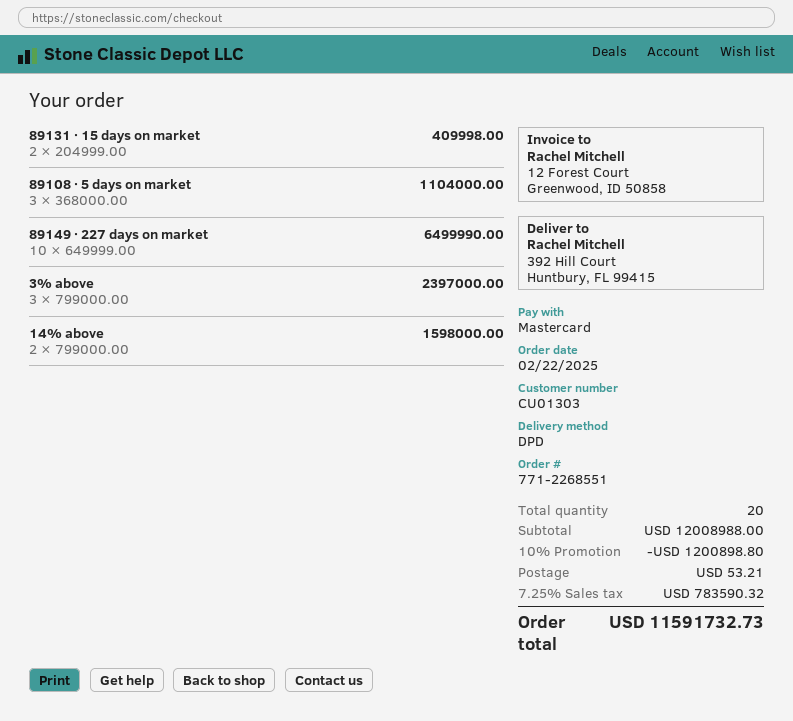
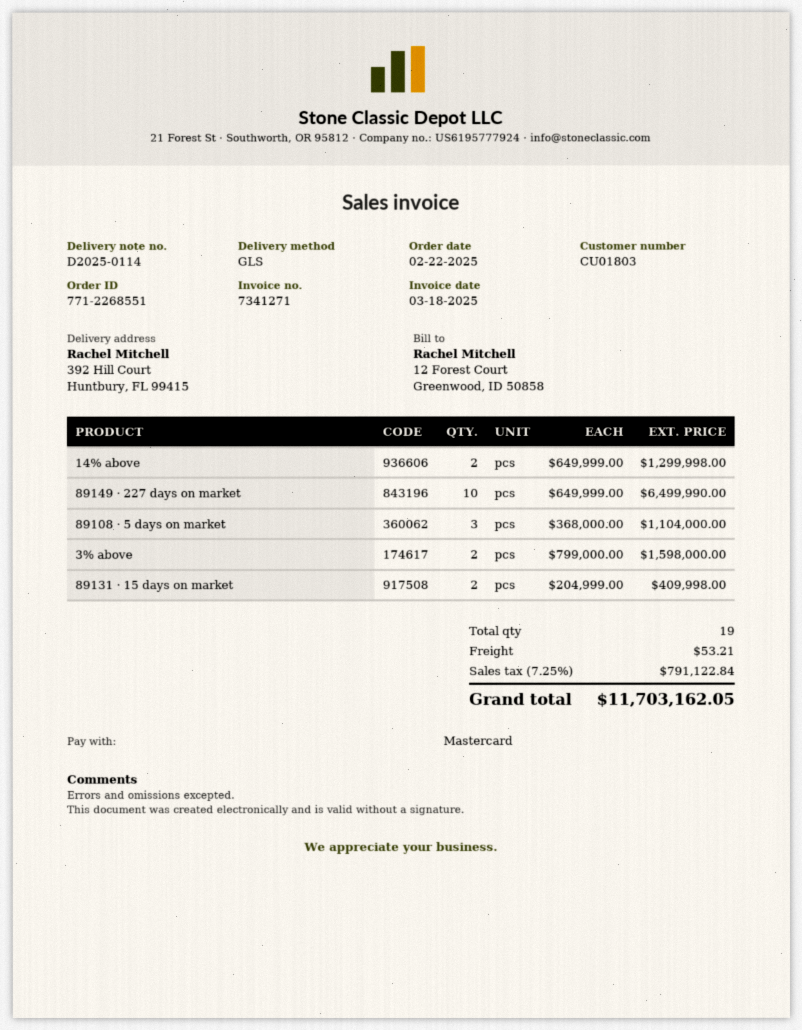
customer number: CU01303 -> CU01803
shipping method: DPD -> GLS
3% above: 3 x 799000.00 = 2397000.00 -> 2 x 799000.00 = 1598000.00
14% above: 2 x 799000.00 = 1598000.00 -> 2 x 649999.00 = 1299998.00
total quantity: 20 -> 19
discount: 10% = 1200898.80 -> none
tax: 7.25% = 783590.32 -> 7.25% = 791122.84
total: 11591732.73 -> 11703162.05

